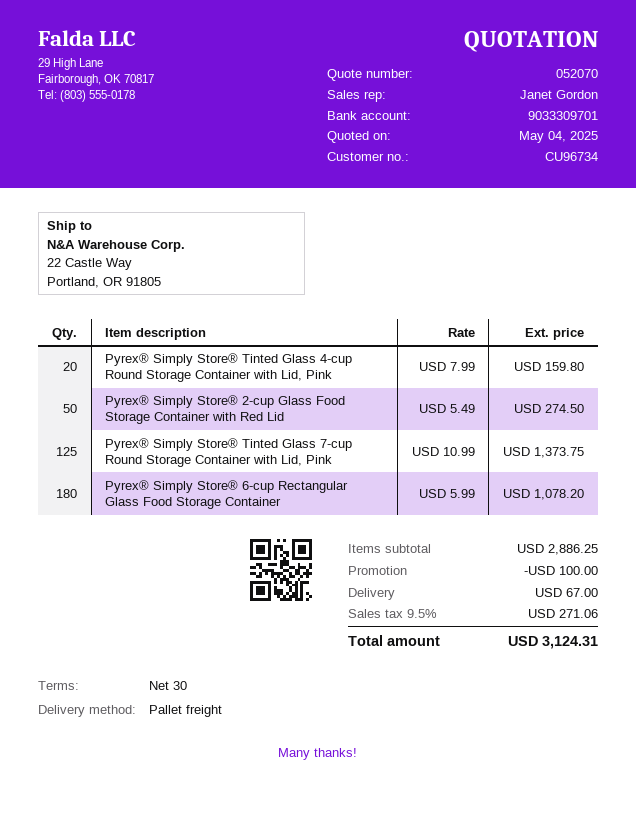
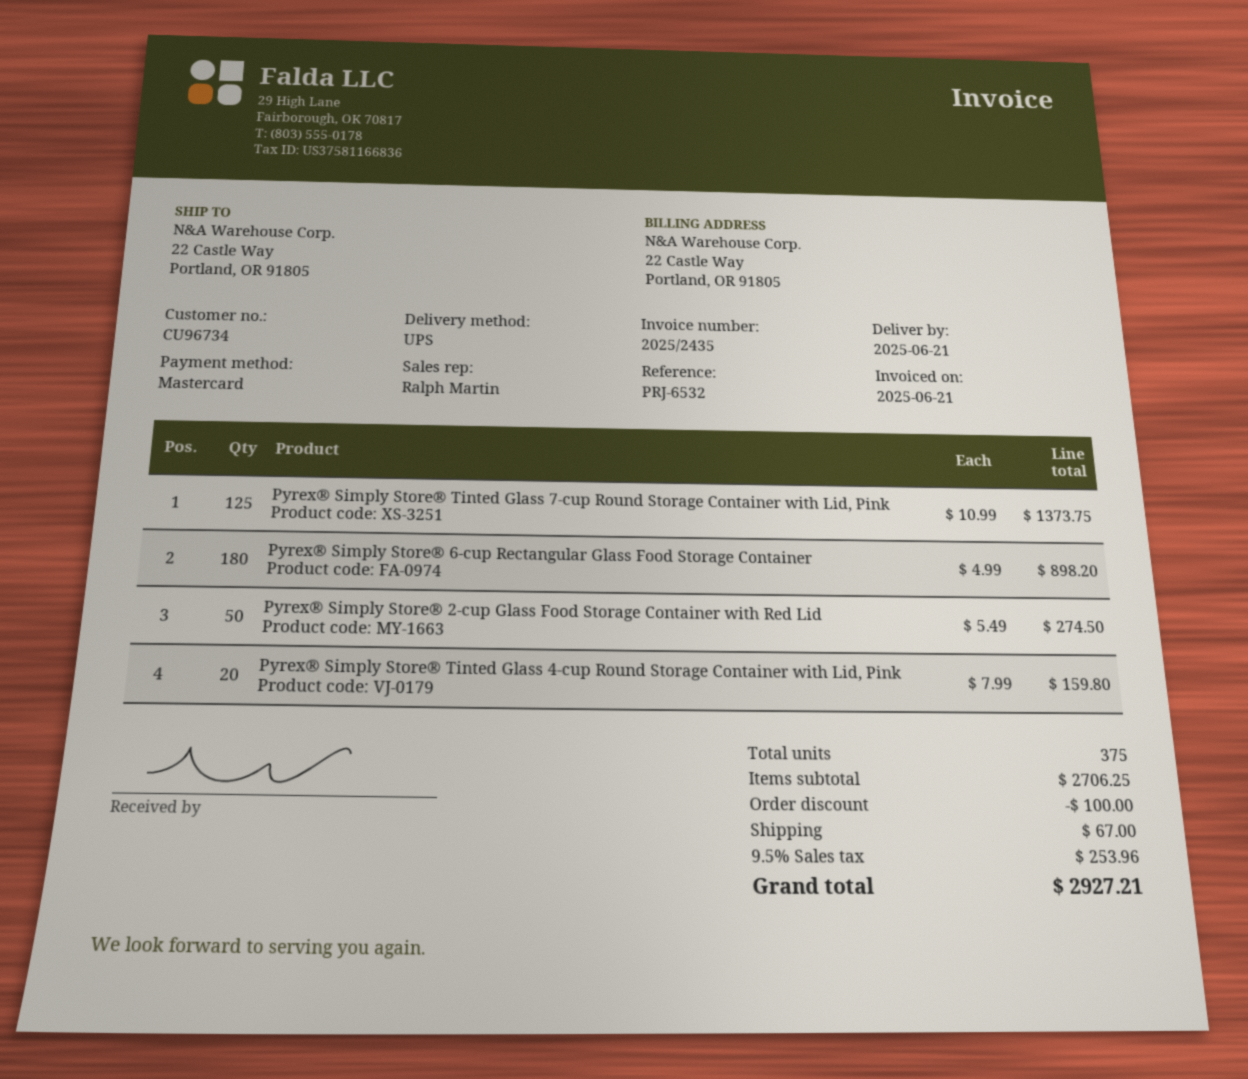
sales rep: Janet Gordon -> Ralph Martin
shipping method: pallet freight -> UPS
Pyrex® Simply Store® 6-cup Rectangular Glass Food Storage Container: 180 x 5.99 = 1078.20 -> 180 x 4.99 = 898.20
subtotal: 2886.25 -> 2706.25
tax: 9.5% = 271.06 -> 9.5% = 253.96
total: 3124.31 -> 2927.21

